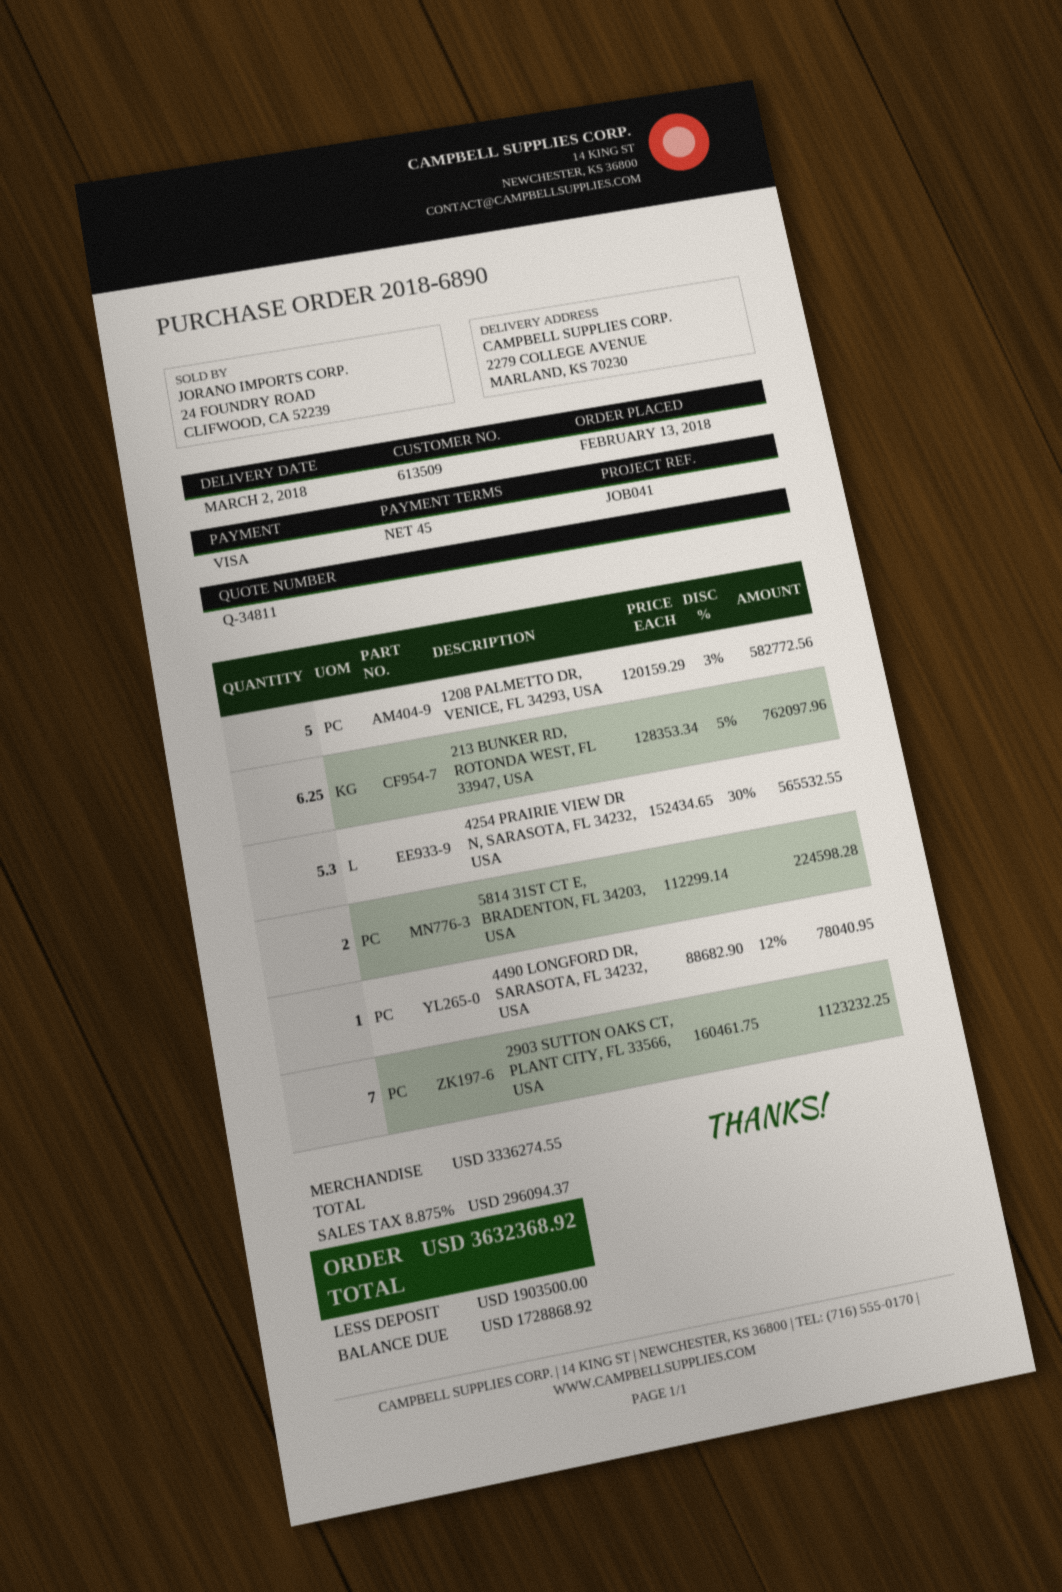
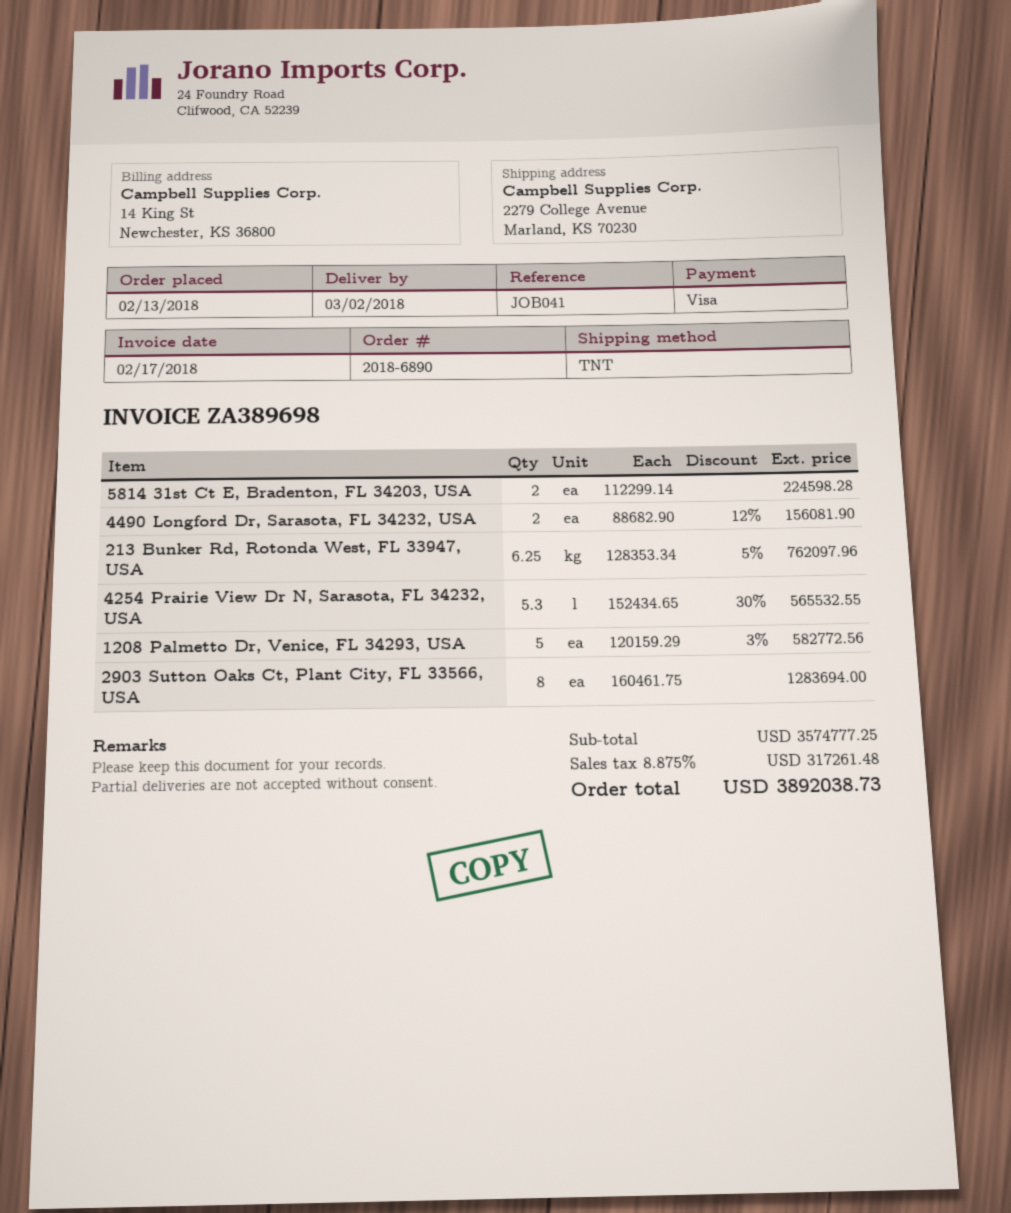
4490 LONGFORD DR, SARASOTA, FL 34232, USA: 1 x 88682.90 - 12% = 78040.95 -> 2 x 88682.90 - 12% = 156081.90
2903 SUTTON OAKS CT, PLANT CITY, FL 33566, USA: 7 x 160461.75 = 1123232.25 -> 8 x 160461.75 = 1283694.00
subtotal: 3336274.55 -> 3574777.25
tax: 8.875% = 296094.37 -> 8.875% = 317261.48
total: 3632368.92 -> 3892038.73

